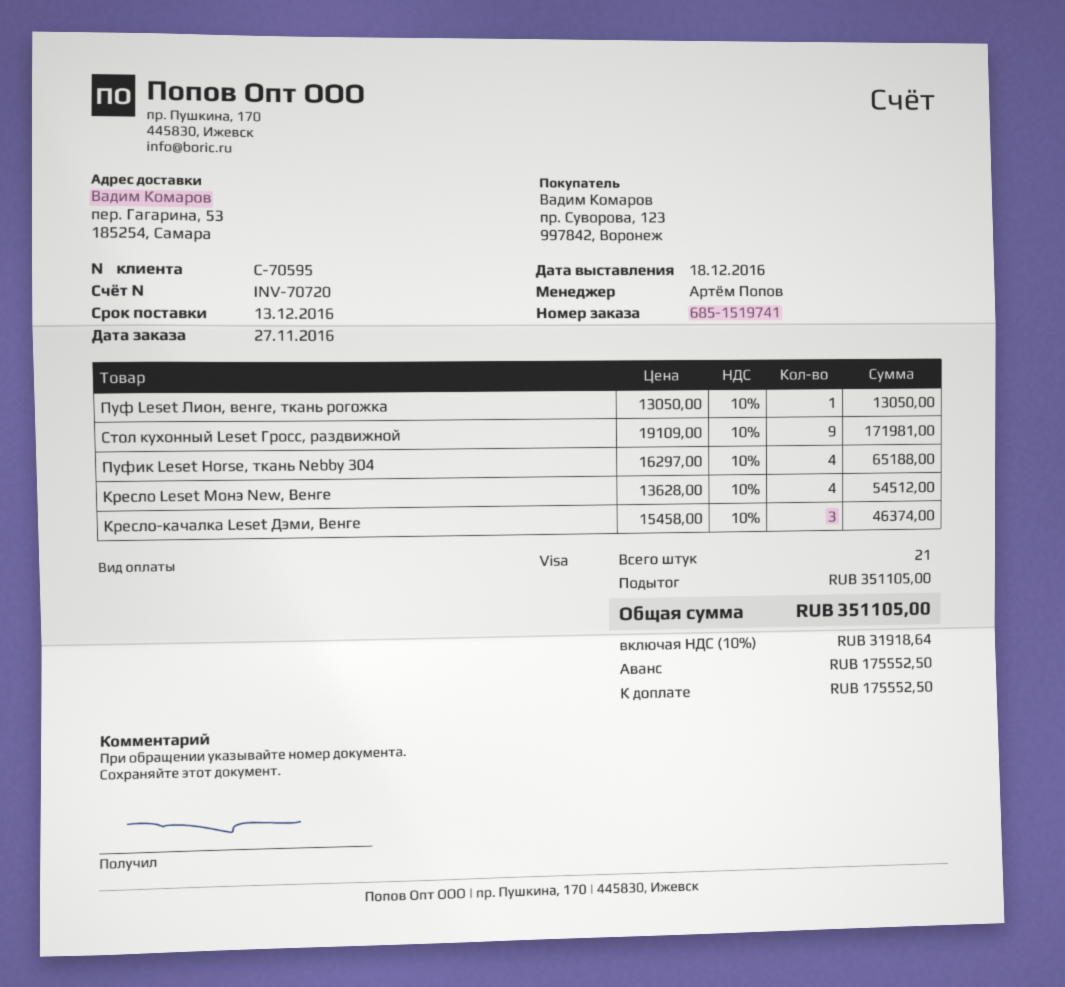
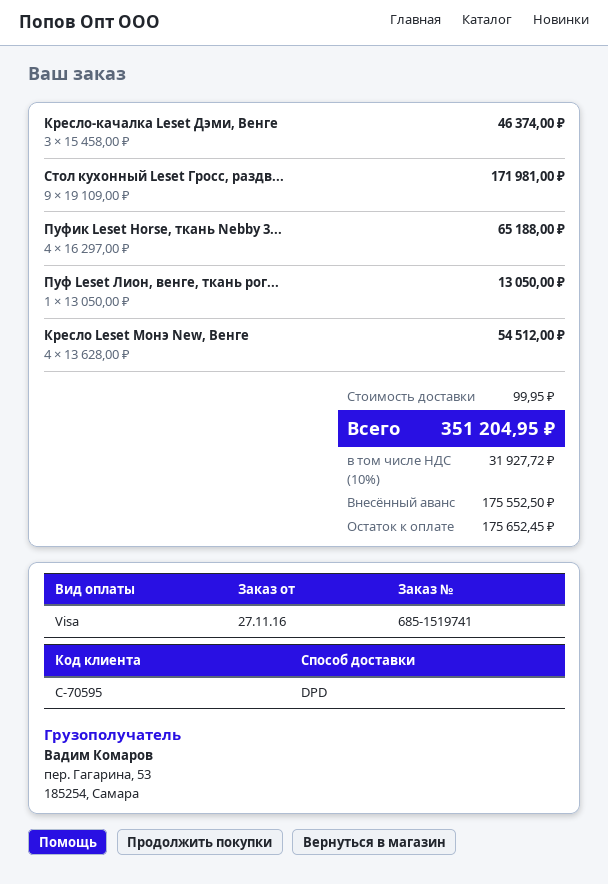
shipping: none -> 99.95
tax: 10% = 31918.64 -> 10% = 31927.72
total: 351105.00 -> 351204.95
balance: 175552.50 -> 175652.45

